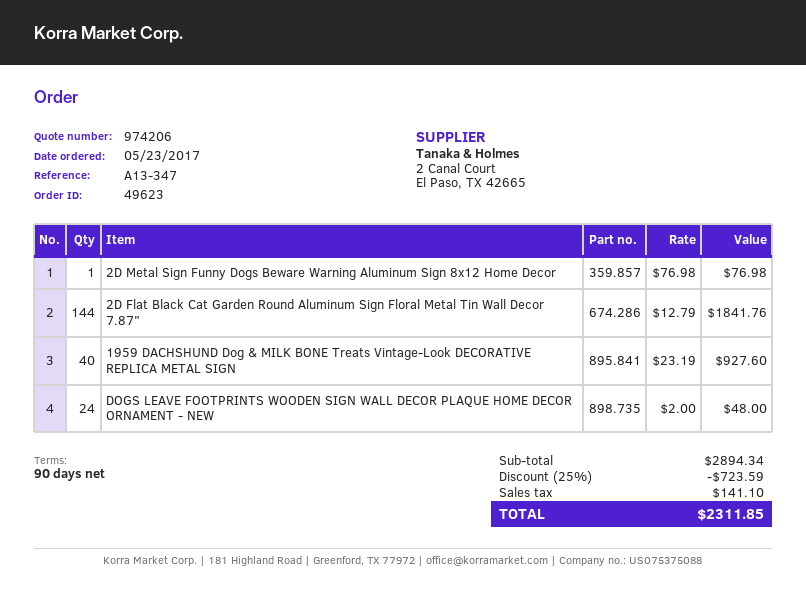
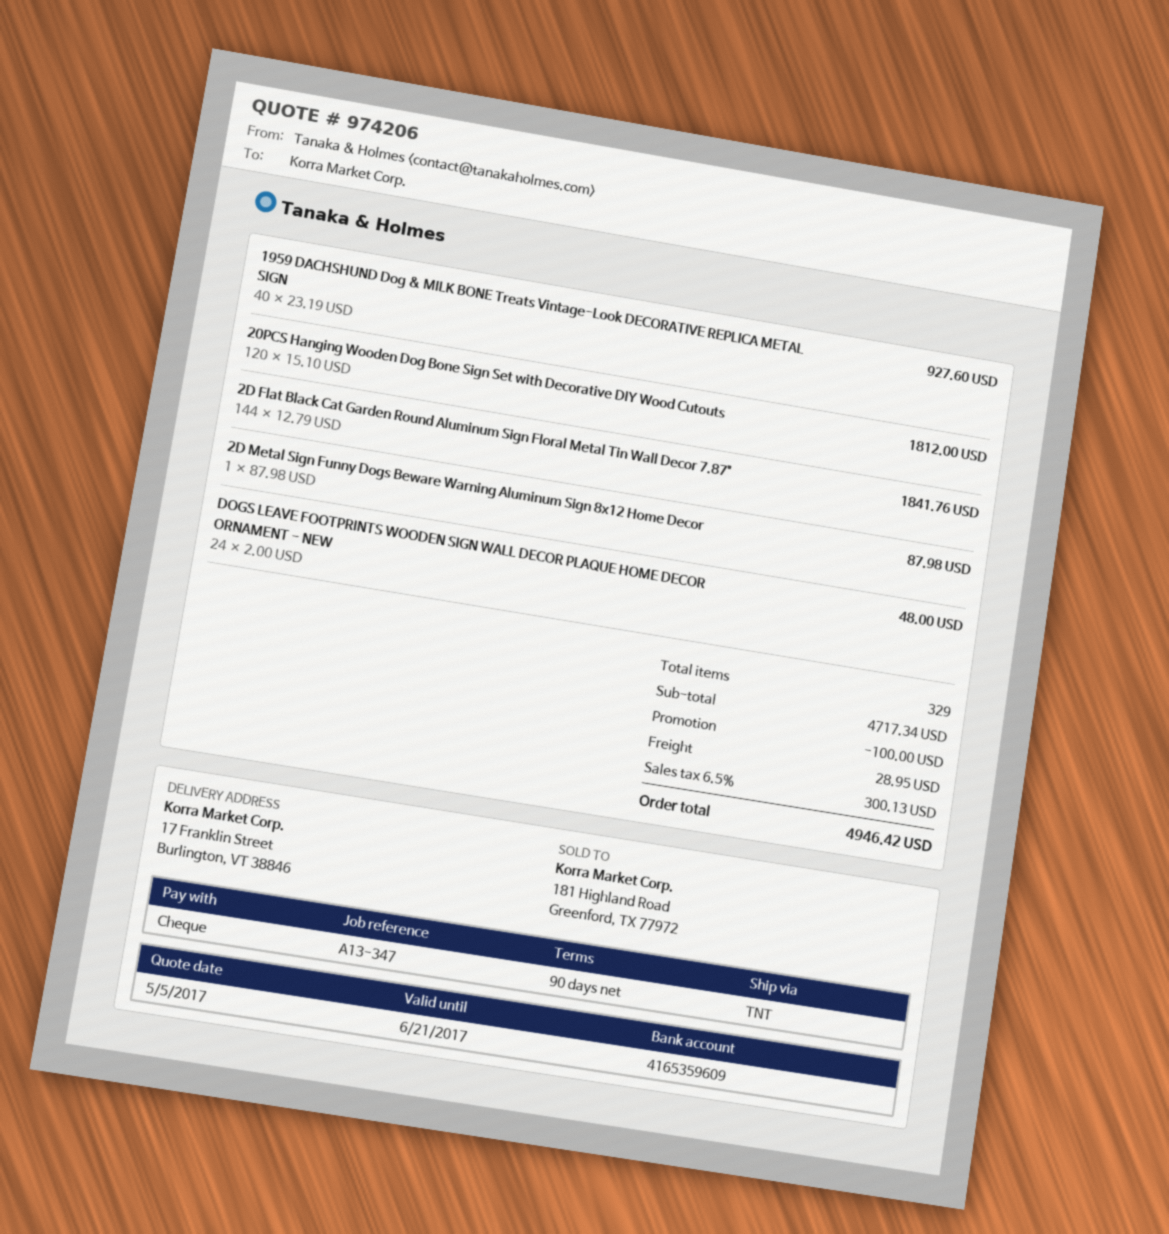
2D Metal Sign Funny Dogs Beware Warning Aluminum Sign 8x12 Home Decor: 1 x 76.98 = 76.98 -> 1 x 87.98 = 87.98
20PCS Hanging Wooden Dog Bone Sign Set with Decorative DIY Wood Cutouts: none -> 120 x 15.10 = 1812.00
subtotal: 2894.34 -> 4717.34
discount: 723.59 -> 100.00
shipping: none -> 28.95
tax: 141.10 -> 300.13
total: 2311.85 -> 4946.42

